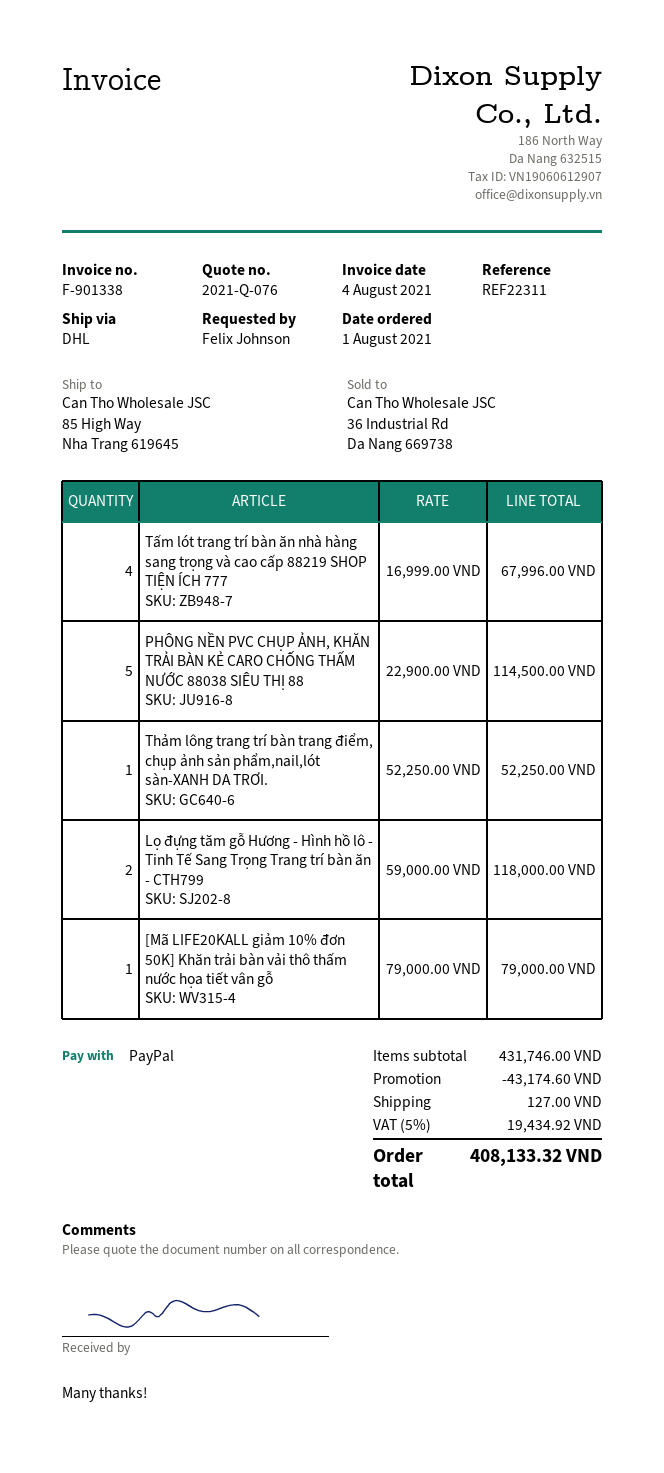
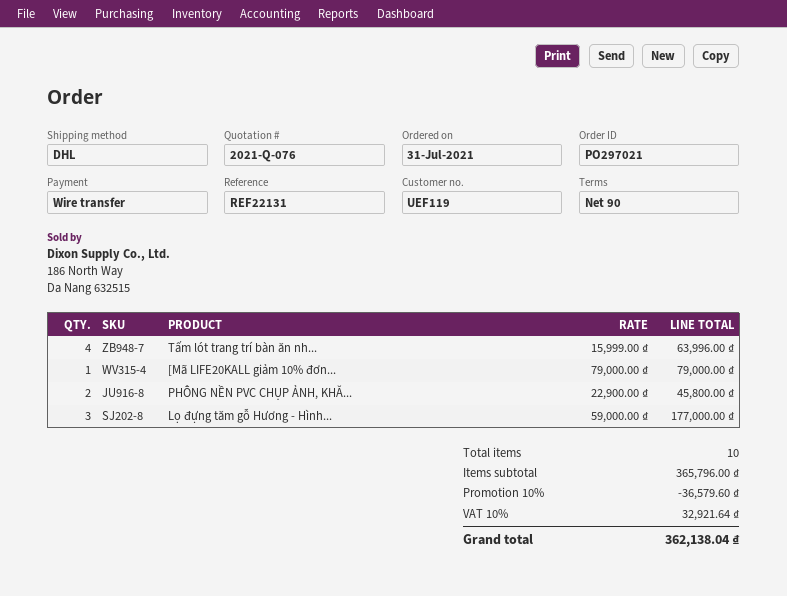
order date: 2021-08-01 -> 2021-07-31
reference: REF22311 -> REF22131
payment method: PayPal -> bank transfer
Tấm lót trang trí bàn ăn nhà hàng sang trọng và cao cấp 88219 SHOP TIỆN ÍCH 777: 4 x 16999.00 = 67996.00 -> 4 x 15999.00 = 63996.00
PHÔNG NỀN PVC CHỤP ẢNH, KHĂN TRẢI BÀN KẺ CARO CHỐNG THẤM NƯỚC 88038 SIÊU THỊ 88: 5 x 22900.00 = 114500.00 -> 2 x 22900.00 = 45800.00
Thảm lông trang trí bàn trang điểm, chụp ảnh sản phẩm,nail,lót sàn-XANH DA TRƠI.: 1 x 52250.00 = 52250.00 -> none
Lọ đựng tăm gỗ Hương - Hình hồ lô - Tinh Tế Sang Trọng Trang trí bàn ăn - CTH799: 2 x 59000.00 = 118000.00 -> 3 x 59000.00 = 177000.00
subtotal: 431746.00 -> 365796.00
discount: 43174.60 -> 36579.60
shipping: 127.00 -> none
tax: 5% = 19434.92 -> 10% = 32921.64
total: 408133.32 -> 362138.04

